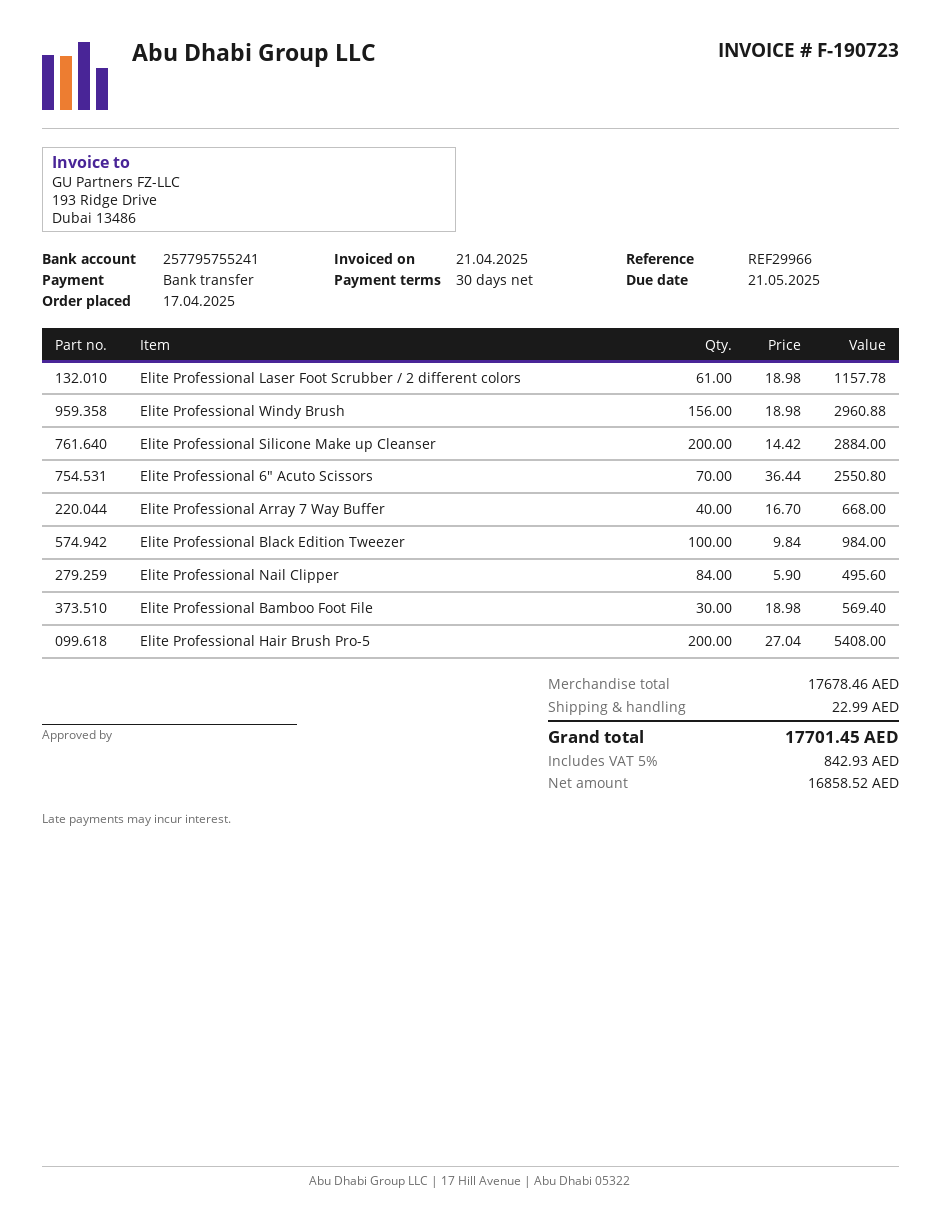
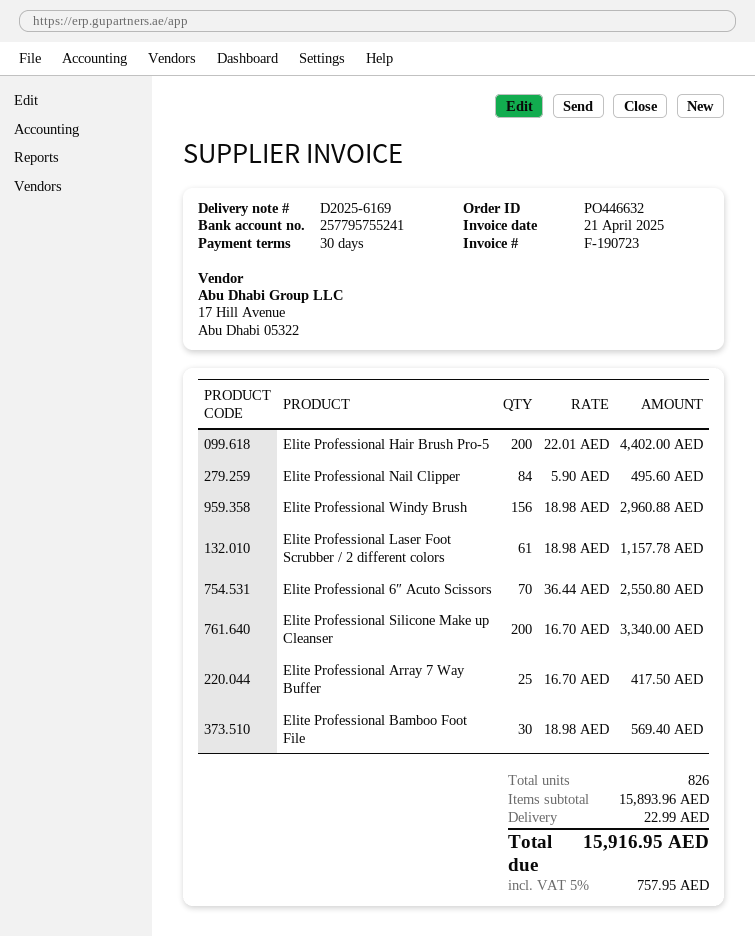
Elite Professional Silicone Make up Cleanser: 200 x 14.42 = 2884.00 -> 200 x 16.70 = 3340.00
Elite Professional Array 7 Way Buffer: 40 x 16.70 = 668.00 -> 25 x 16.70 = 417.50
Elite Professional Black Edition Tweezer: 100 x 9.84 = 984.00 -> none
Elite Professional Hair Brush Pro-5: 200 x 27.04 = 5408.00 -> 200 x 22.01 = 4402.00
subtotal: 17678.46 -> 15893.96
tax: 5% = 842.93 -> 5% = 757.95
total: 17701.45 -> 15916.95

